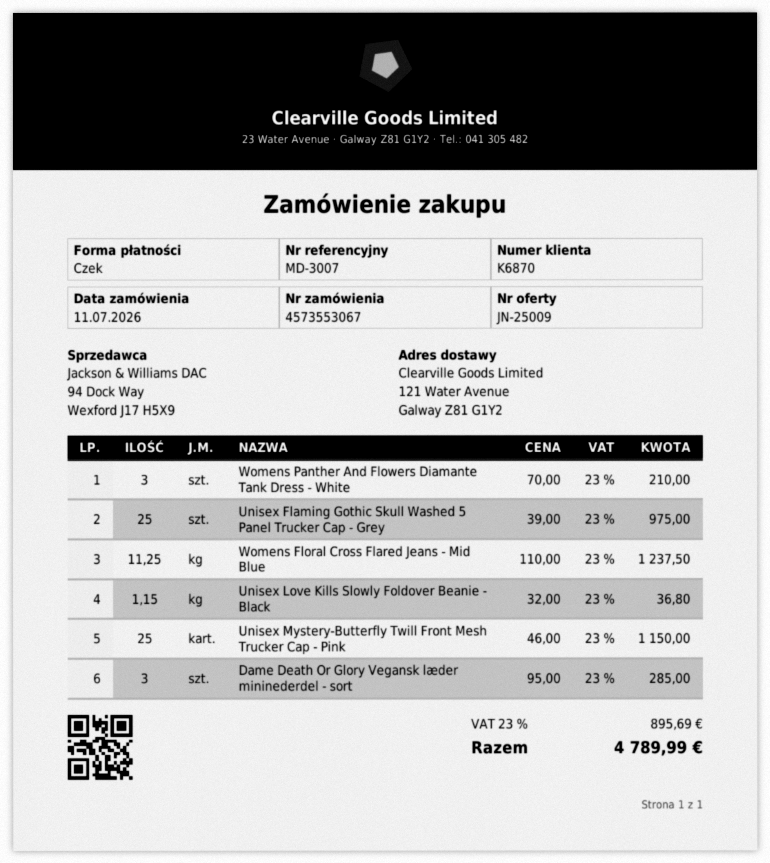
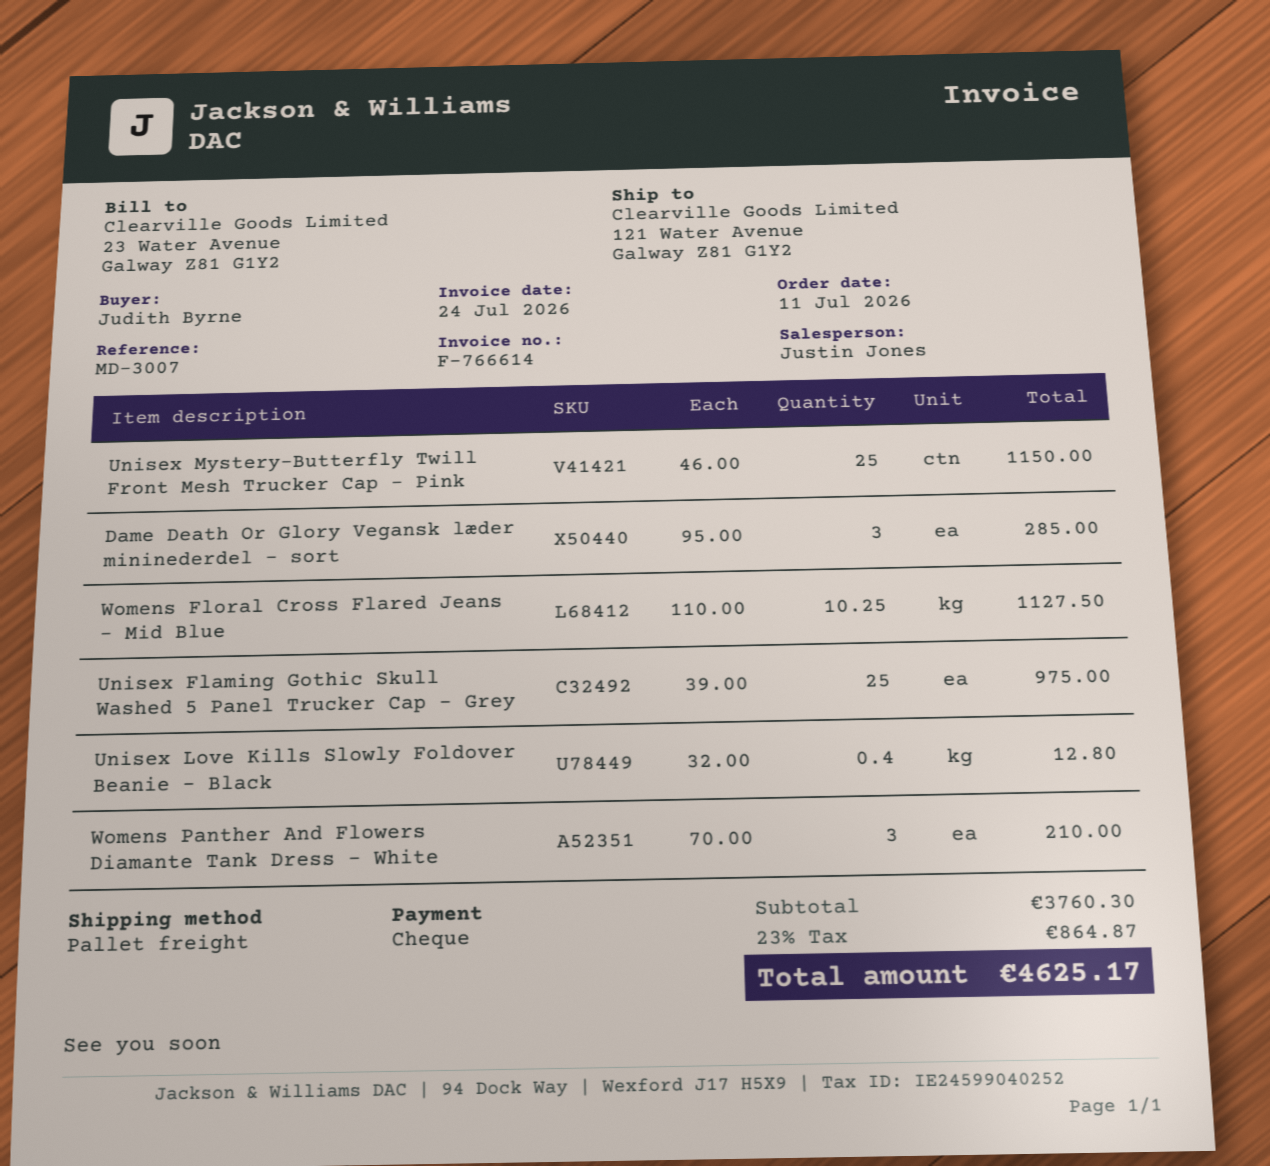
Womens Floral Cross Flared Jeans - Mid Blue: 11.25 x 110.00 = 1237.50 -> 10.25 x 110.00 = 1127.50
Unisex Love Kills Slowly Foldover Beanie - Black: 1.15 x 32.00 = 36.80 -> 0.4 x 32.00 = 12.80
tax: 23% = 895.69 -> 23% = 864.87
total: 4789.99 -> 4625.17

